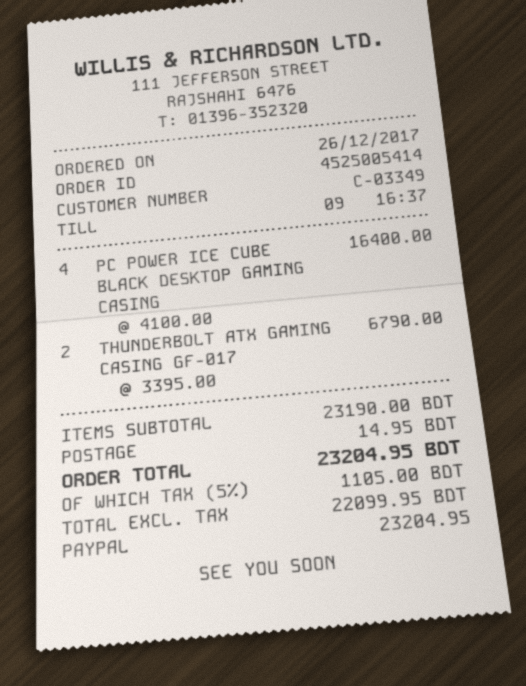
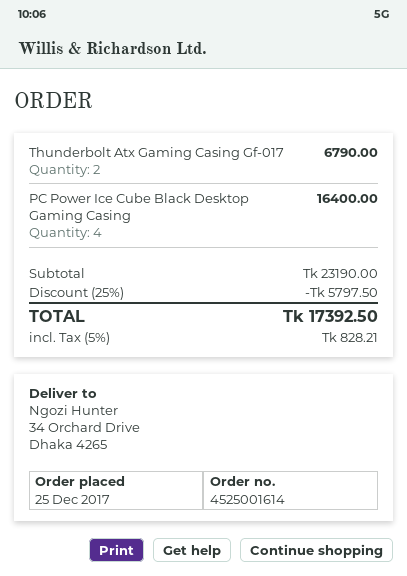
order number: 4525005414 -> 4525001614
order date: 2017-12-26 -> 2017-12-25
discount: none -> 25% = 5797.50
shipping: 14.95 -> none
tax: 5% = 1105.00 -> 5% = 828.21
total: 23204.95 -> 17392.50

